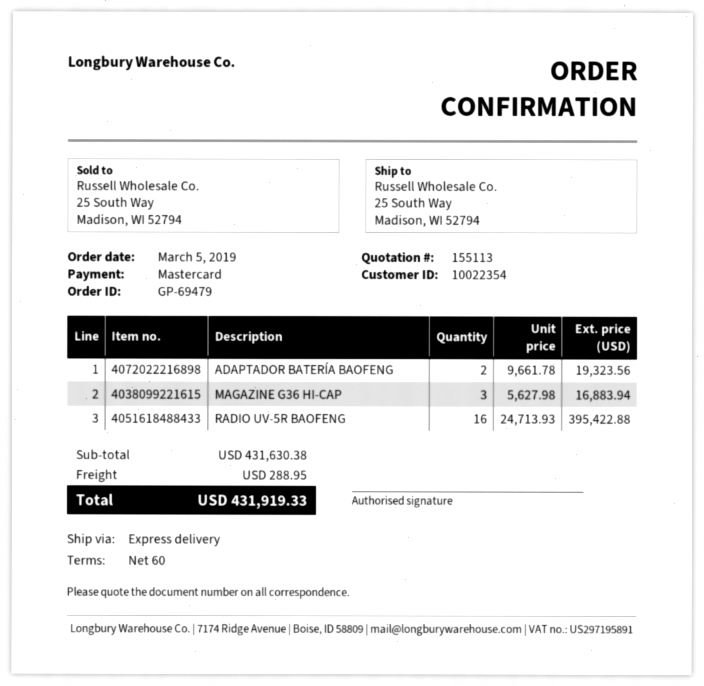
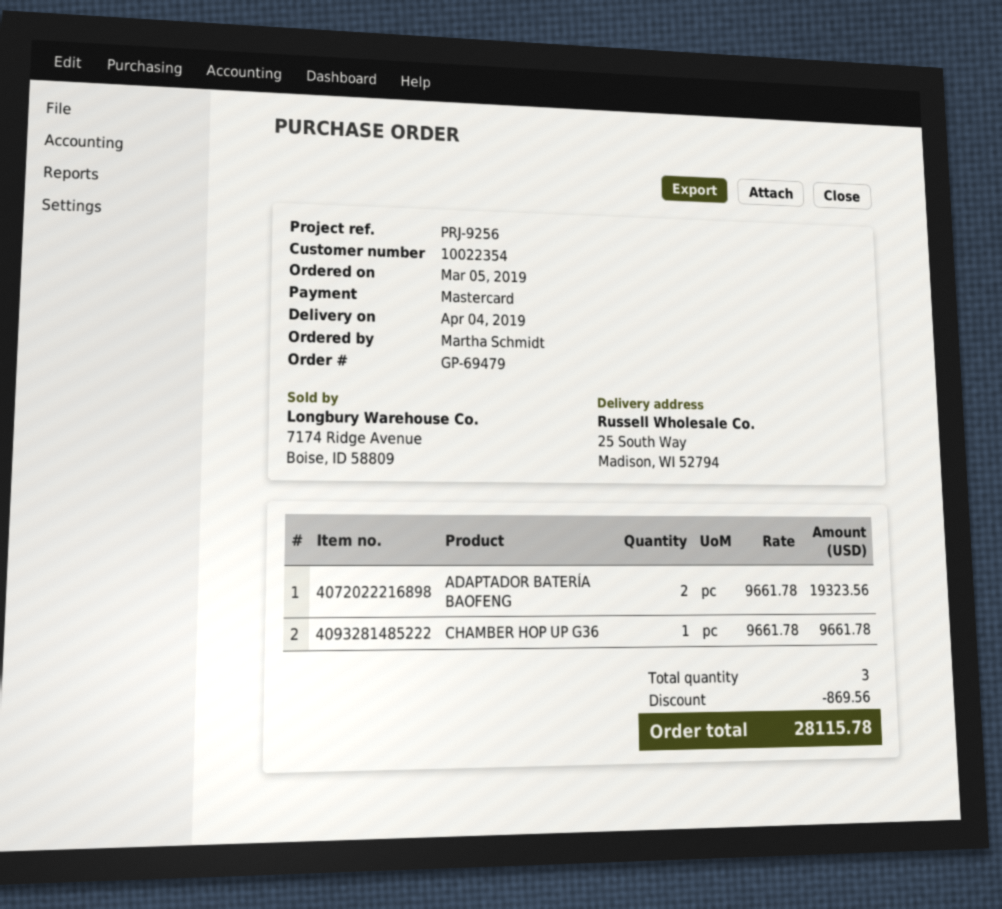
MAGAZINE G36 HI-CAP: 3 x 5627.98 = 16883.94 -> none
RADIO UV-5R BAOFENG: 16 x 24713.93 = 395422.88 -> none
CHAMBER HOP UP G36: none -> 1 x 9661.78 = 9661.78
discount: none -> 869.56
shipping: 288.95 -> none
total: 431919.33 -> 28115.78

